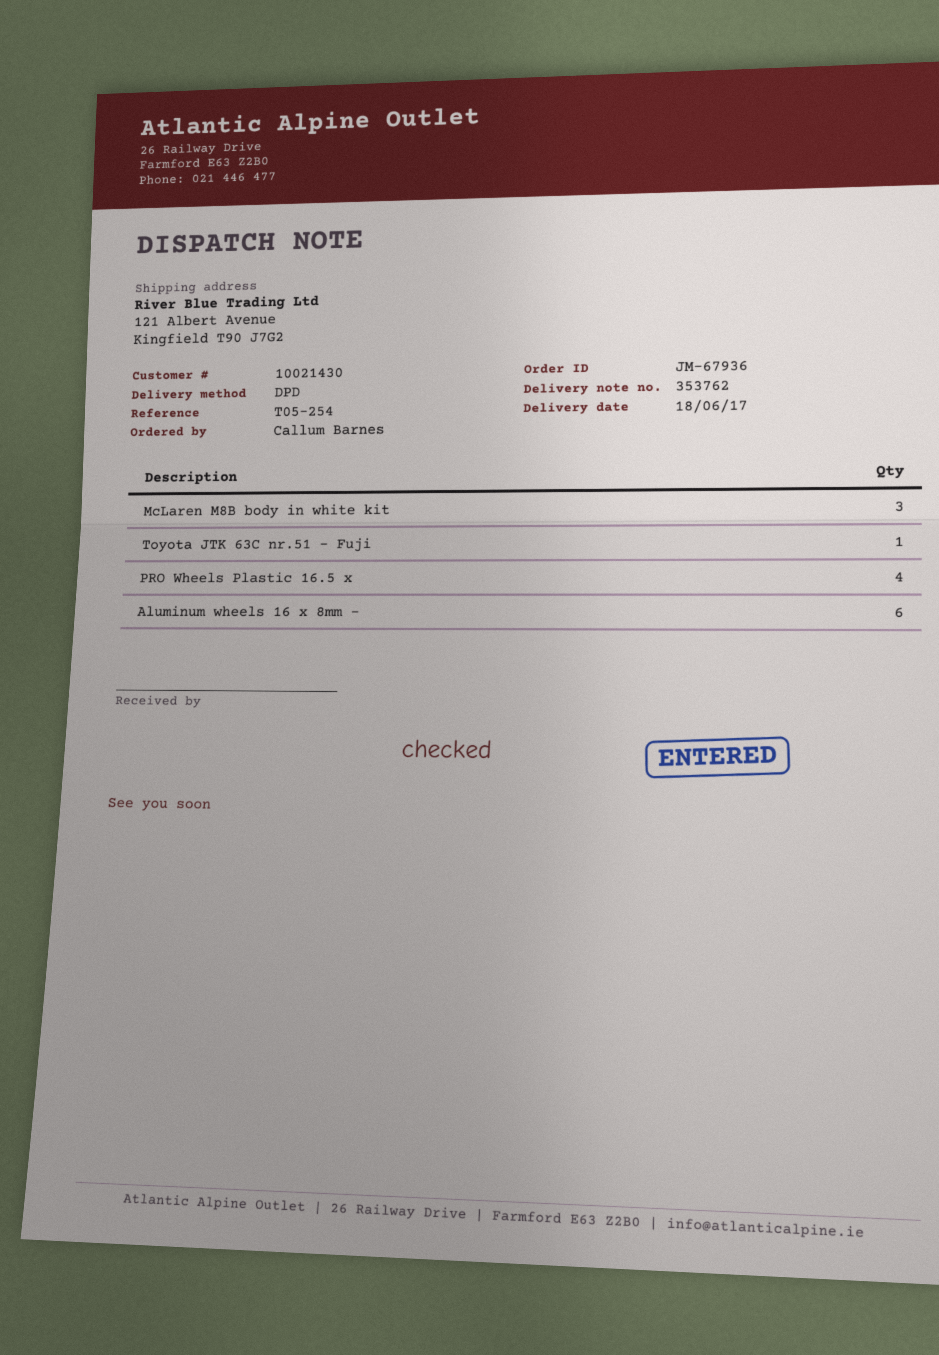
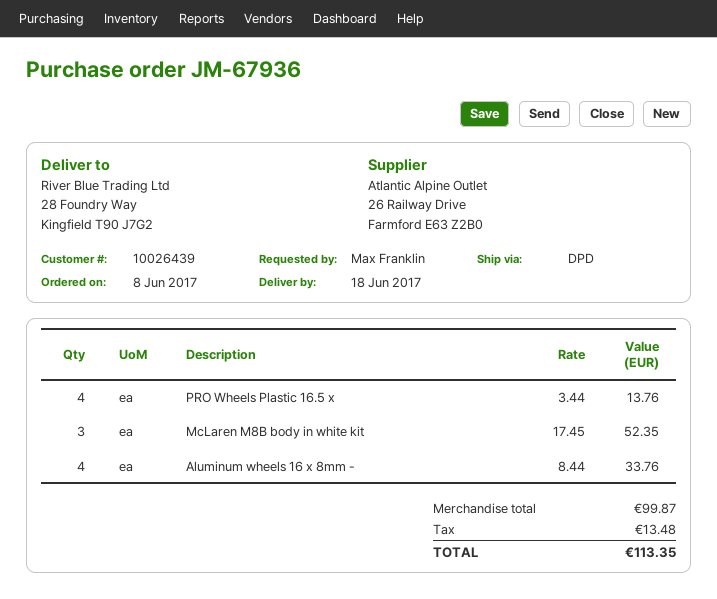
customer number: 10021430 -> 10026439
ordered by: Callum Barnes -> Max Franklin
ship to: 121 Albert Avenue, Kingfield T90 J7G2 -> 28 Foundry Way, Kingfield T90 J7G2
Toyota JTK 63C nr.51 - Fuji: 1 -> none
Aluminum wheels 16 x 8mm -: 6 -> 4

